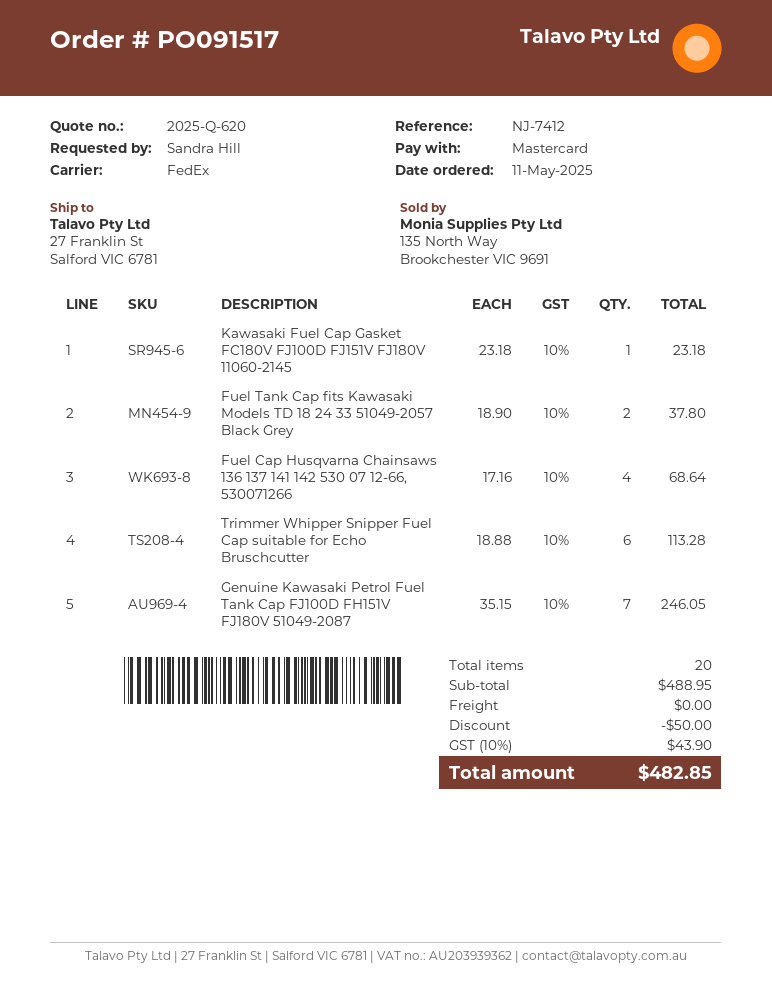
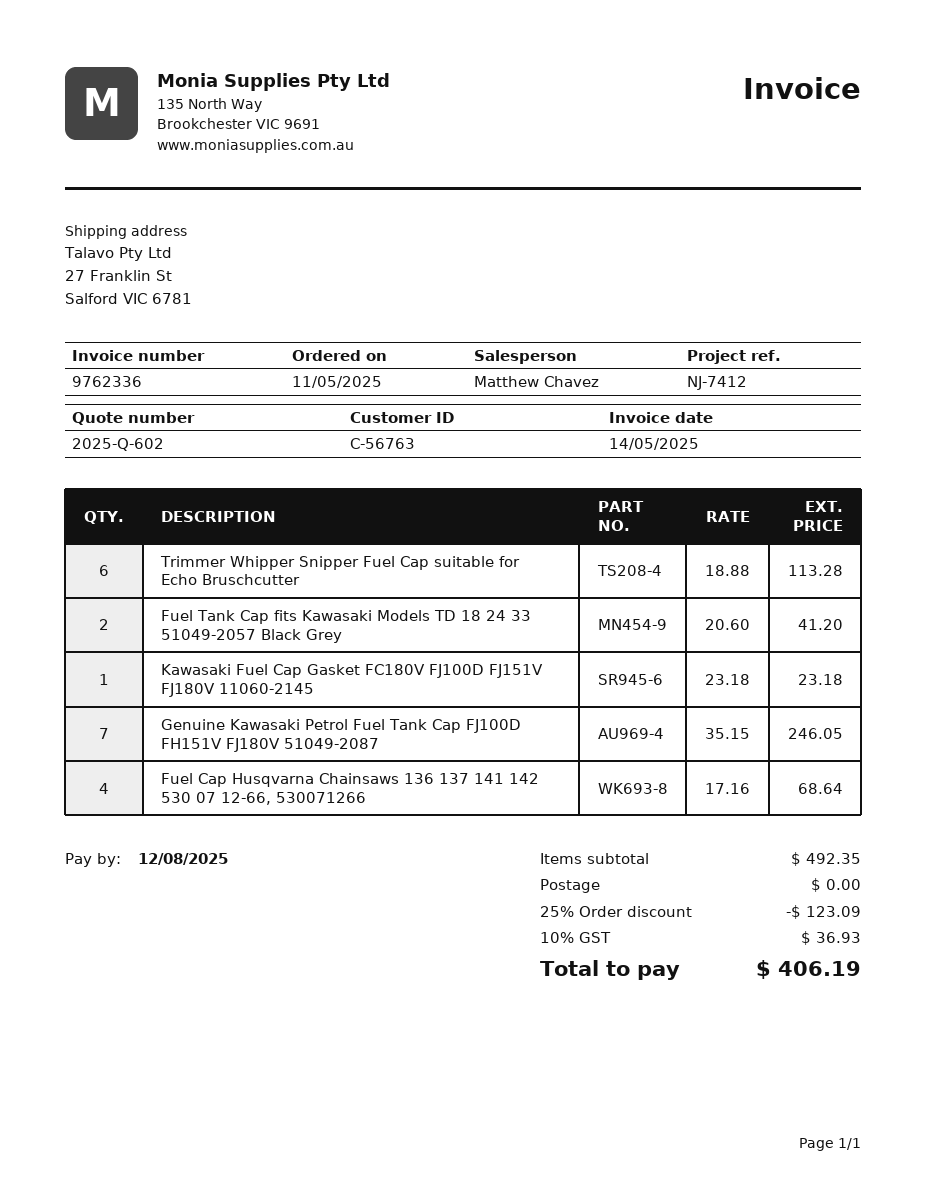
quote number: 2025-Q-620 -> 2025-Q-602
Fuel Tank Cap fits Kawasaki Models TD 18 24 33 51049-2057 Black Grey: 2 x 18.90 = 37.80 -> 2 x 20.60 = 41.20
subtotal: 488.95 -> 492.35
discount: 50.00 -> 123.09
tax: 10% = 43.90 -> 10% = 36.93
total: 482.85 -> 406.19

